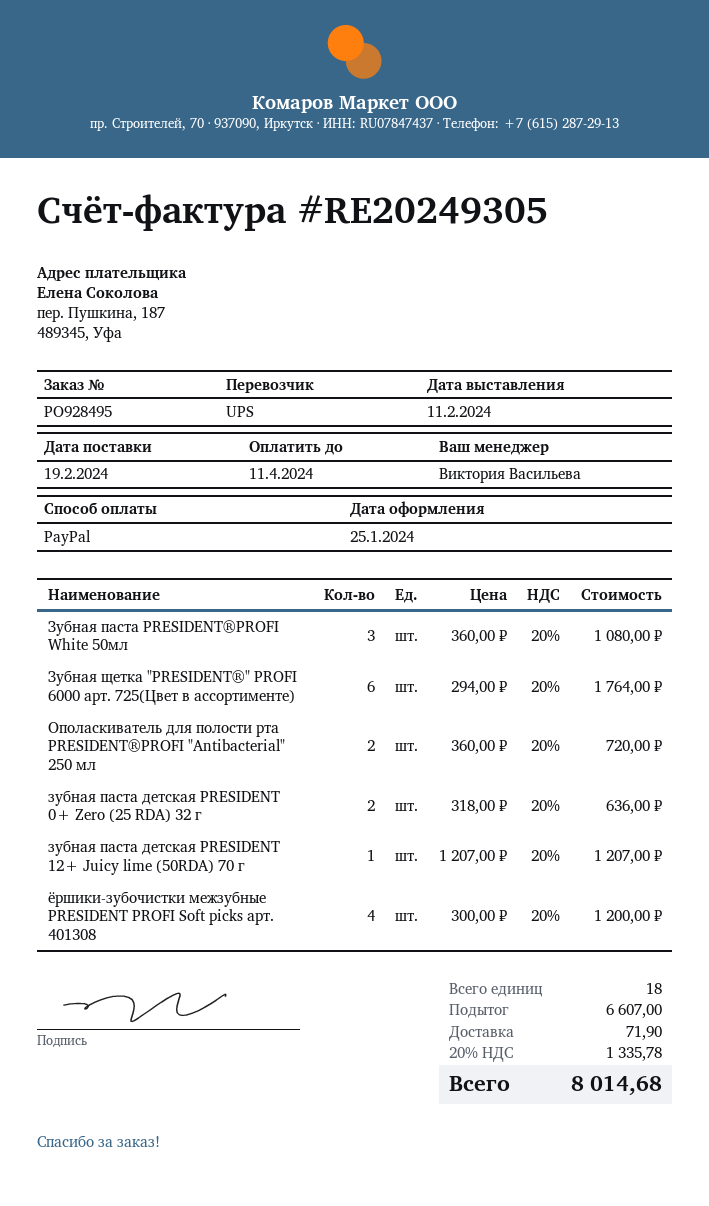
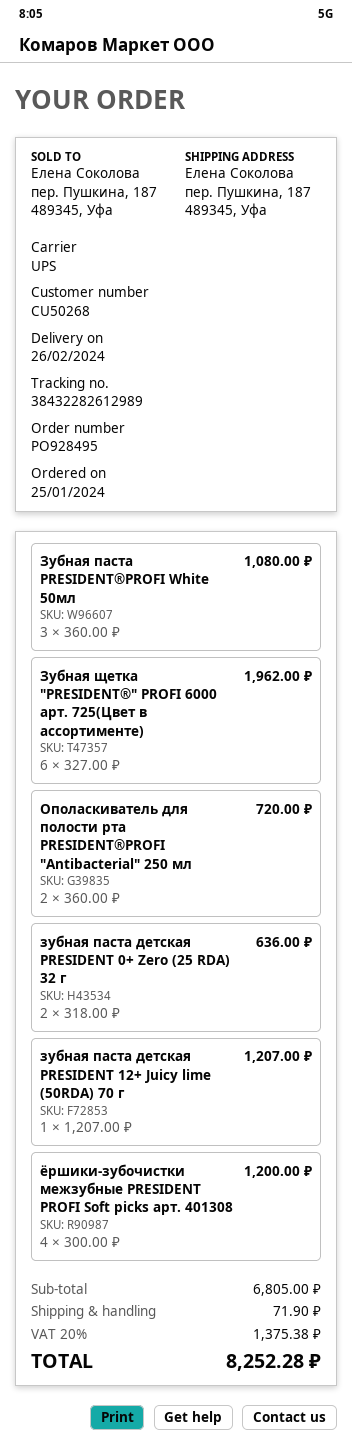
delivery date: 2024-02-19 -> 2024-02-26
Зубная щетка "PRESIDENT®" PROFI 6000 арт. 725(Цвет в ассортименте): 6 x 294.00 = 1764.00 -> 6 x 327.00 = 1962.00
subtotal: 6607.00 -> 6805.00
tax: 20% = 1335.78 -> 20% = 1375.38
total: 8014.68 -> 8252.28

